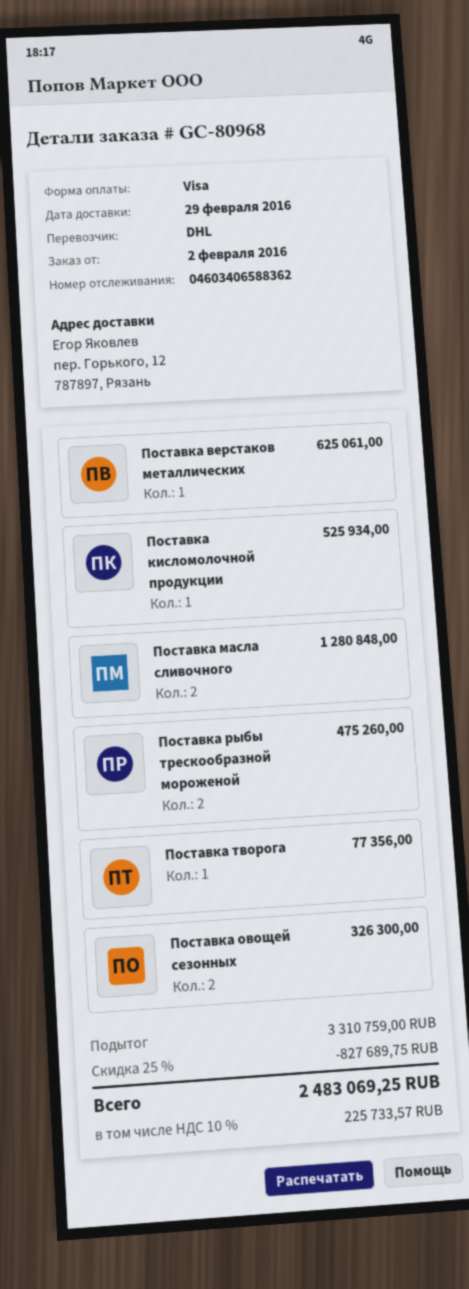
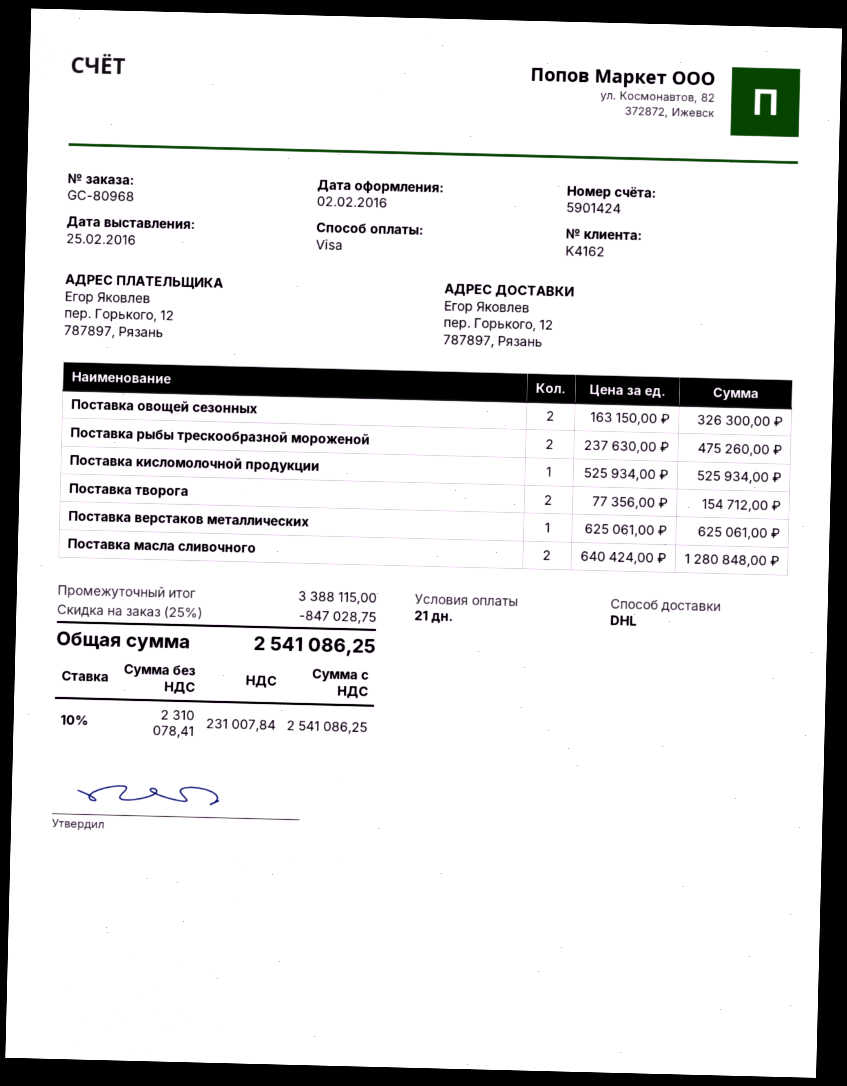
Поставка творога: 1 for 77356.00 -> 2 for 154712.00
subtotal: 3310759.00 -> 3388115.00
discount: 25% = 827689.75 -> 25% = 847028.75
tax: 10% = 225733.57 -> 10% = 231007.84
total: 2483069.25 -> 2541086.25

